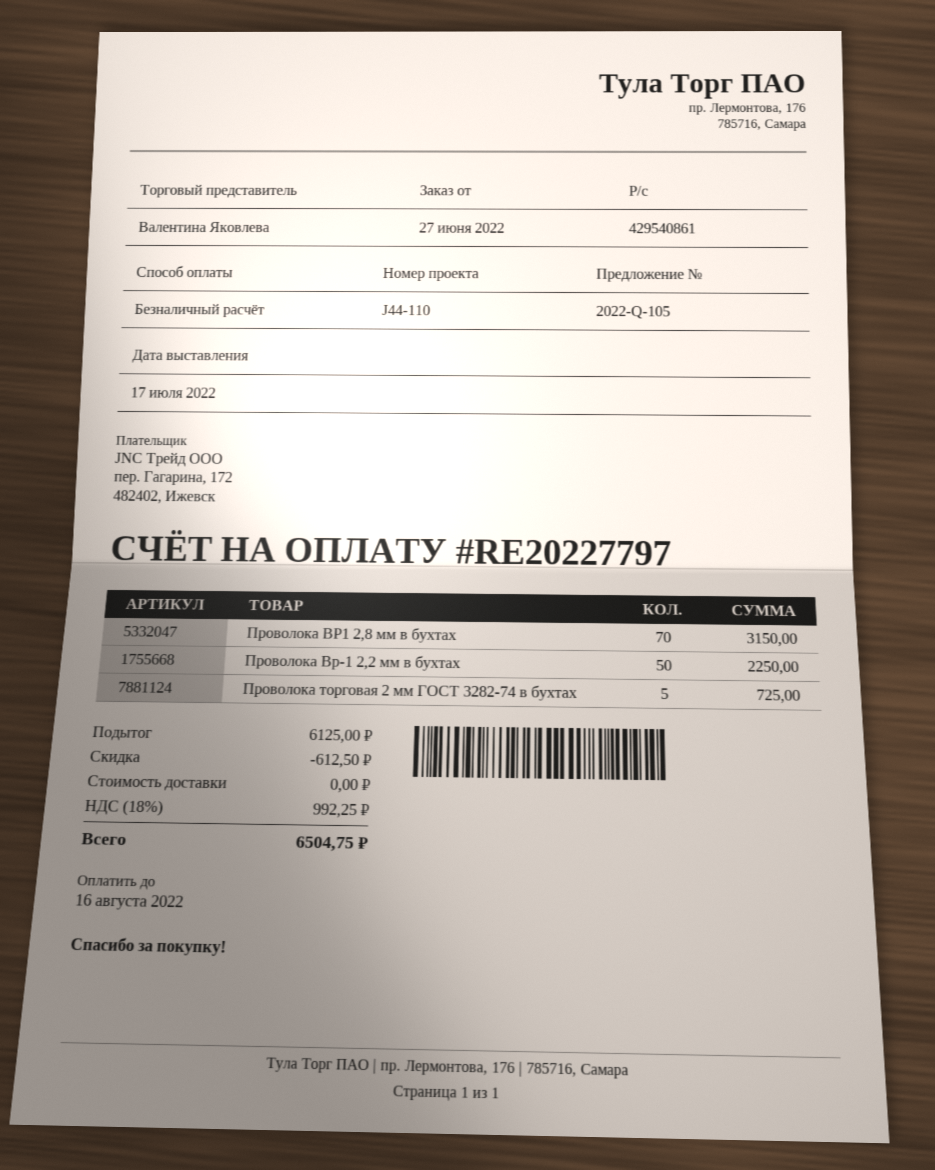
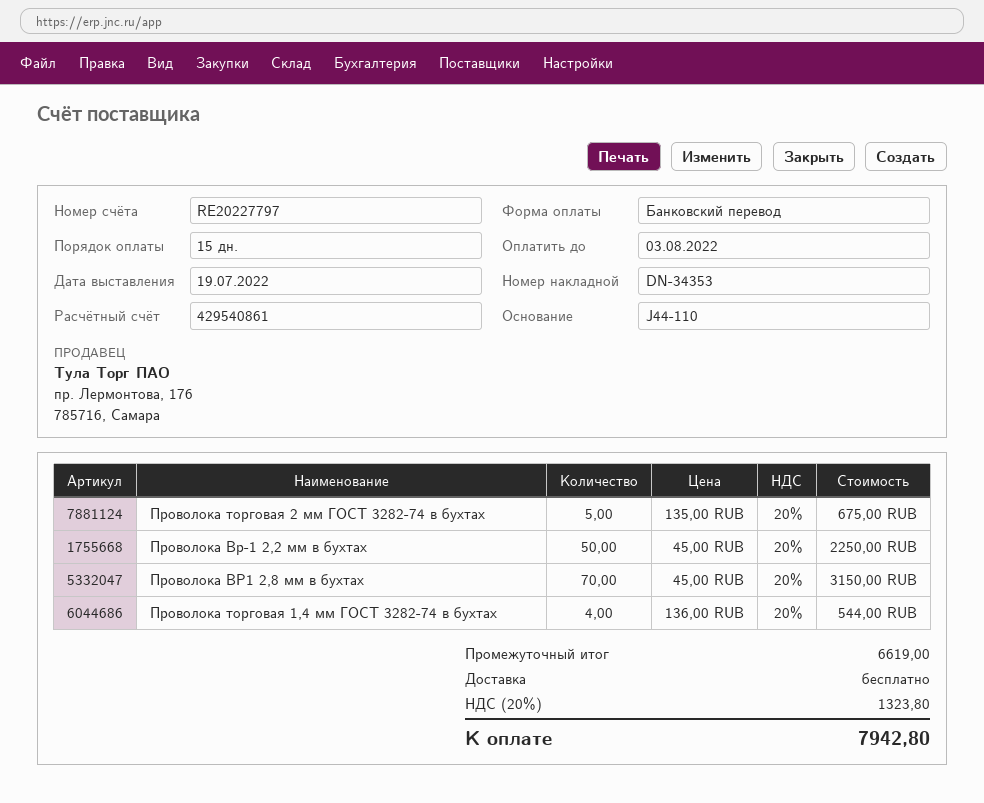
invoice date: 2022-07-17 -> 2022-07-19
due date: 2022-08-16 -> 2022-08-03
Проволока торговая 2 мм ГОСТ 3282-74 в бухтах: 5 for 725.00 -> 5 for 675.00
Проволока торговая 1,4 мм ГОСТ 3282-74 в бухтах: none -> 4 for 544.00
subtotal: 6125.00 -> 6619.00
discount: 612.50 -> none
tax: 18% = 992.25 -> 20% = 1323.80
total: 6504.75 -> 7942.80

